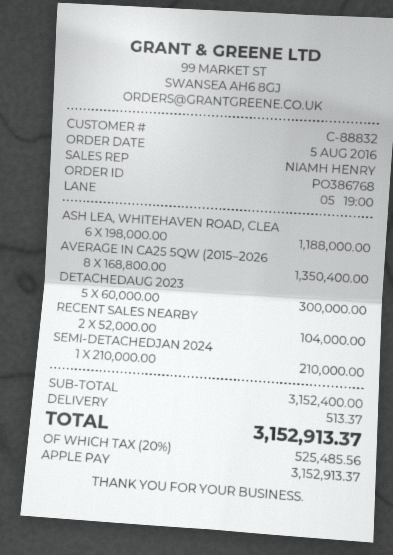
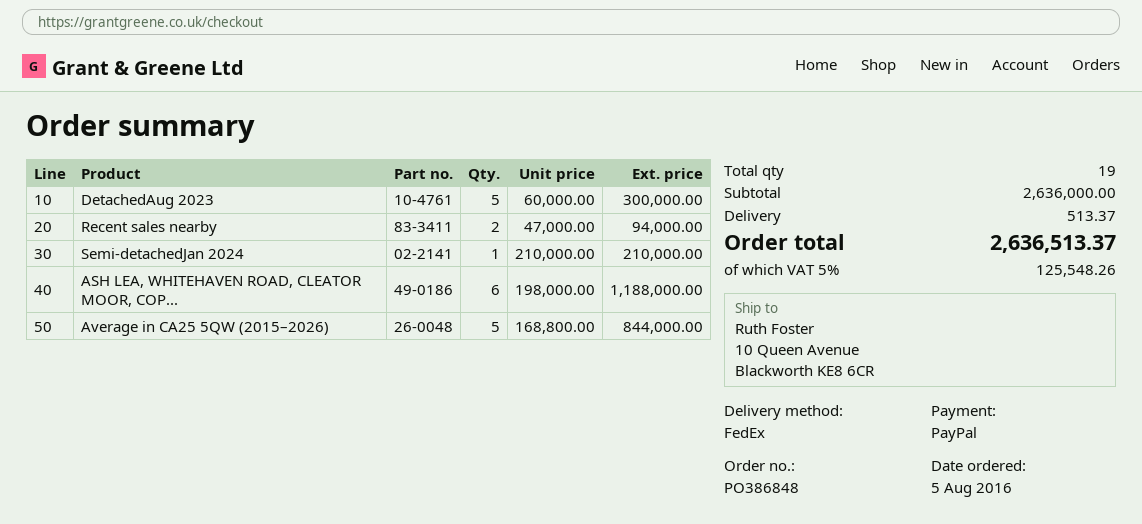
order number: PO386768 -> PO386848
payment method: Apple Pay -> PayPal
AVERAGE IN CA25 5QW (2015–2026: 8 x 168800.00 = 1350400.00 -> 5 x 168800.00 = 844000.00
RECENT SALES NEARBY: 2 x 52000.00 = 104000.00 -> 2 x 47000.00 = 94000.00
subtotal: 3152400.00 -> 2636000.00
tax: 20% = 525485.56 -> 5% = 125548.26
total: 3152913.37 -> 2636513.37

